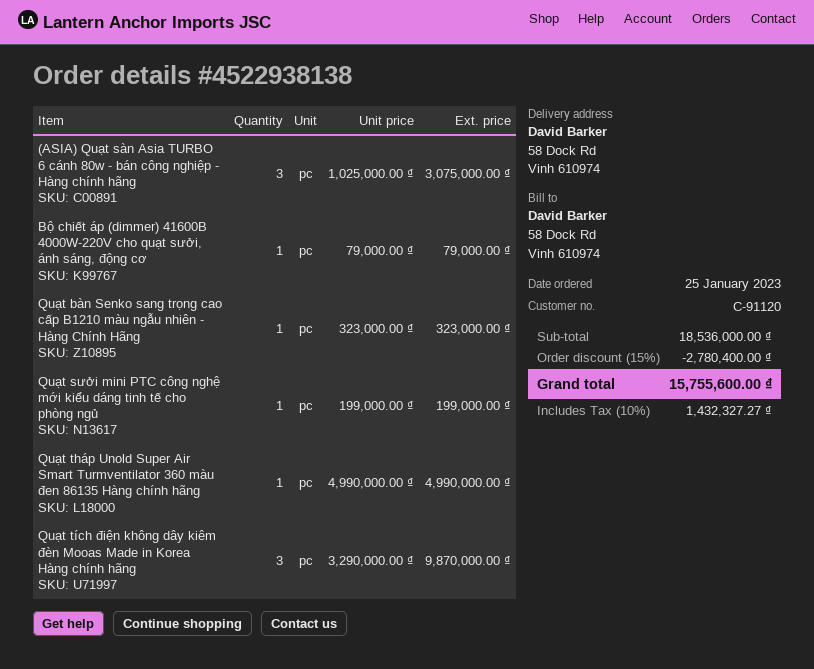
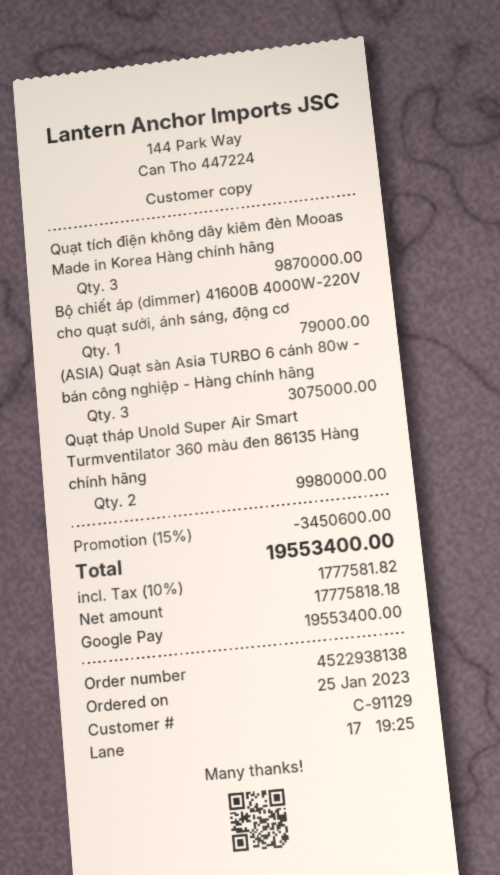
customer number: C-91120 -> C-91129
Quạt bàn Senko sang trọng cao cấp B1210 màu ngẫu nhiên - Hàng Chính Hãng: 1 for 323000.00 -> none
Quạt sưởi mini PTC công nghệ mới kiểu dáng tinh tế cho phòng ngủ: 1 for 199000.00 -> none
Quạt tháp Unold Super Air Smart Turmventilator 360 màu đen 86135 Hàng chính hãng: 1 for 4990000.00 -> 2 for 9980000.00
discount: 15% = 2780400.00 -> 15% = 3450600.00
tax: 10% = 1432327.27 -> 10% = 1777581.82
total: 15755600.00 -> 19553400.00

